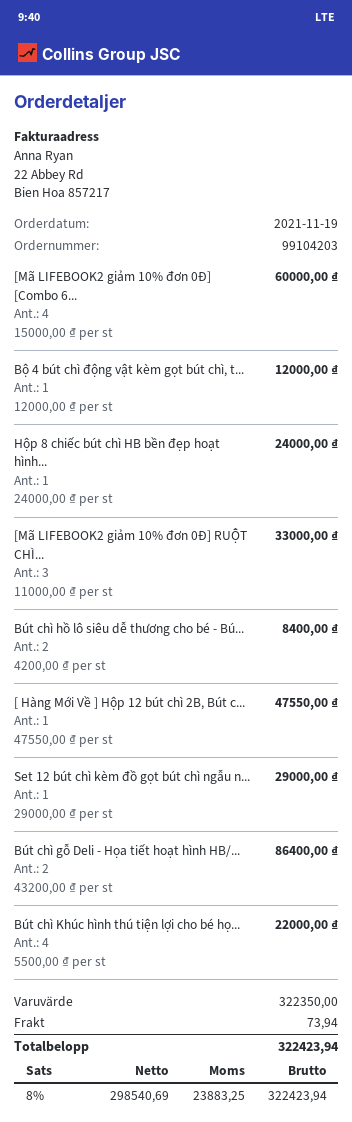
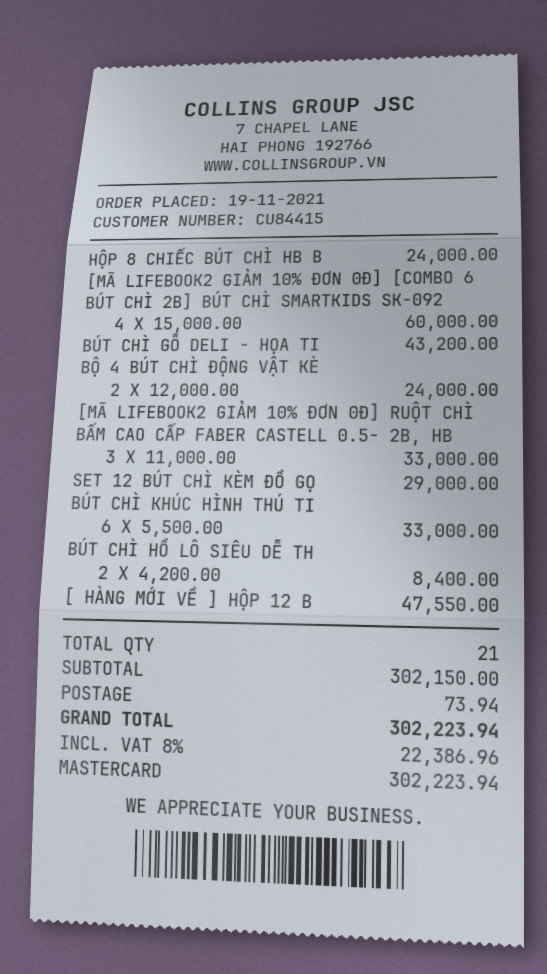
Bộ 4 bút chì động vật kèm gọt bút chì, t...: 1 x 12000.00 = 12000.00 -> 2 x 12000.00 = 24000.00
Bút chì gỗ Deli - Họa tiết hoạt hình HB/...: 2 x 43200.00 = 86400.00 -> 1 x 43200.00 = 43200.00
Bút chì Khúc hình thú tiện lợi cho bé họ...: 4 x 5500.00 = 22000.00 -> 6 x 5500.00 = 33000.00
subtotal: 322350.00 -> 302150.00
tax: 8% = 23883.25 -> 8% = 22386.96
total: 322423.94 -> 302223.94

